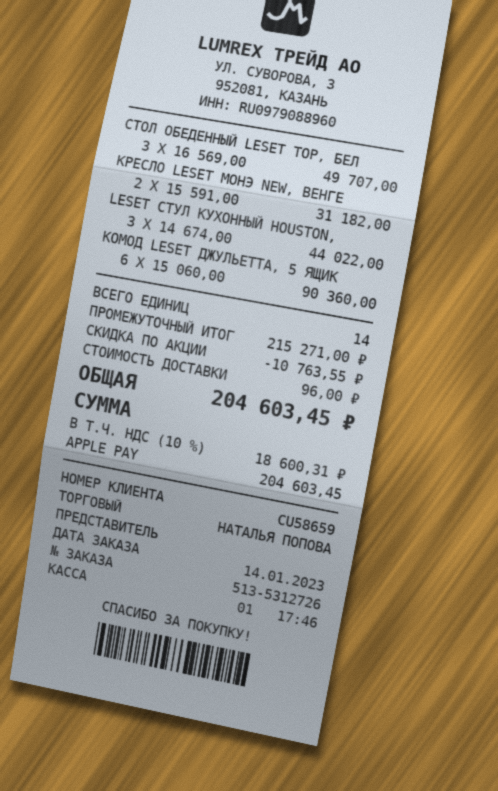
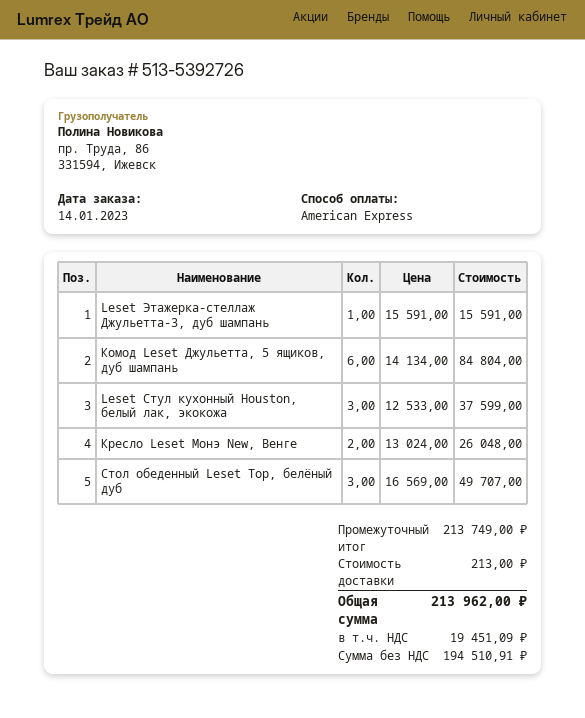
order number: 513-5312726 -> 513-5392726
payment method: Apple Pay -> American Express
КРЕСЛО LESET МОНЭ NEW, ВЕНГЕ: 2 x 15591.00 = 31182.00 -> 2 x 13024.00 = 26048.00
LESET СТУЛ КУХОННЫЙ HOUSTON,: 3 x 14674.00 = 44022.00 -> 3 x 12533.00 = 37599.00
КОМОД LESET ДЖУЛЬЕТТА, 5 ЯЩИК: 6 x 15060.00 = 90360.00 -> 6 x 14134.00 = 84804.00
Leset Этажерка-стеллаж Джульетта-3, дуб шампань: none -> 1 x 15591.00 = 15591.00
subtotal: 215271.00 -> 213749.00
discount: 10763.55 -> none
shipping: 96.00 -> 213.00
tax: 18600.31 -> 19451.09
total: 204603.45 -> 213962.00

